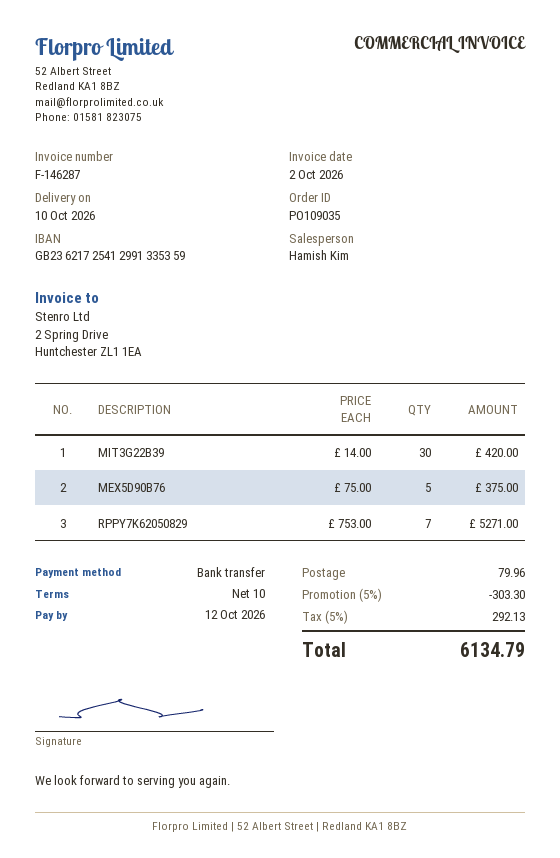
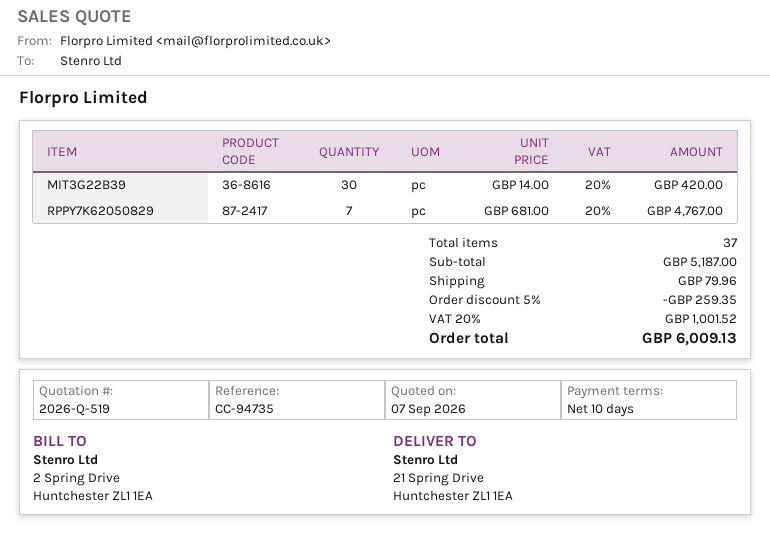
MEX5D90B76: 5 x 75.00 = 375.00 -> none
RPPY7K62050829: 7 x 753.00 = 5271.00 -> 7 x 681.00 = 4767.00
discount: 5% = 303.30 -> 5% = 259.35
tax: 5% = 292.13 -> 20% = 1001.52
total: 6134.79 -> 6009.13

